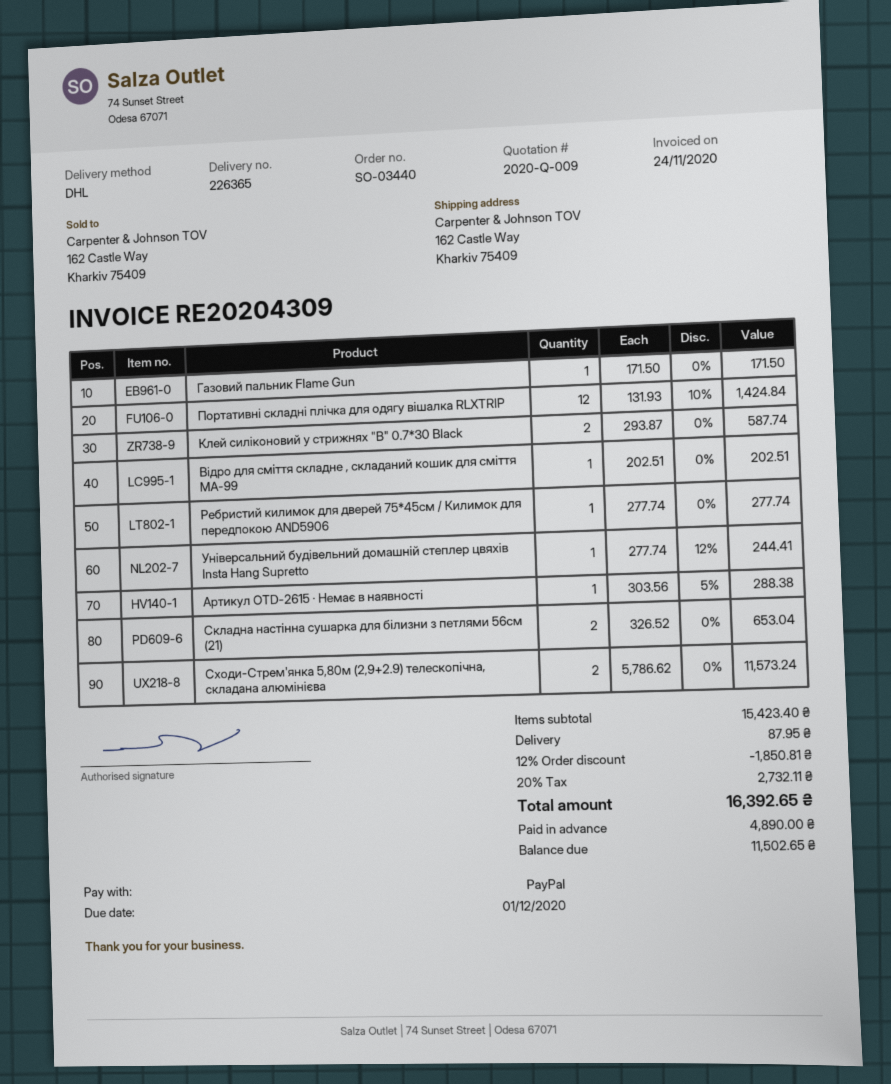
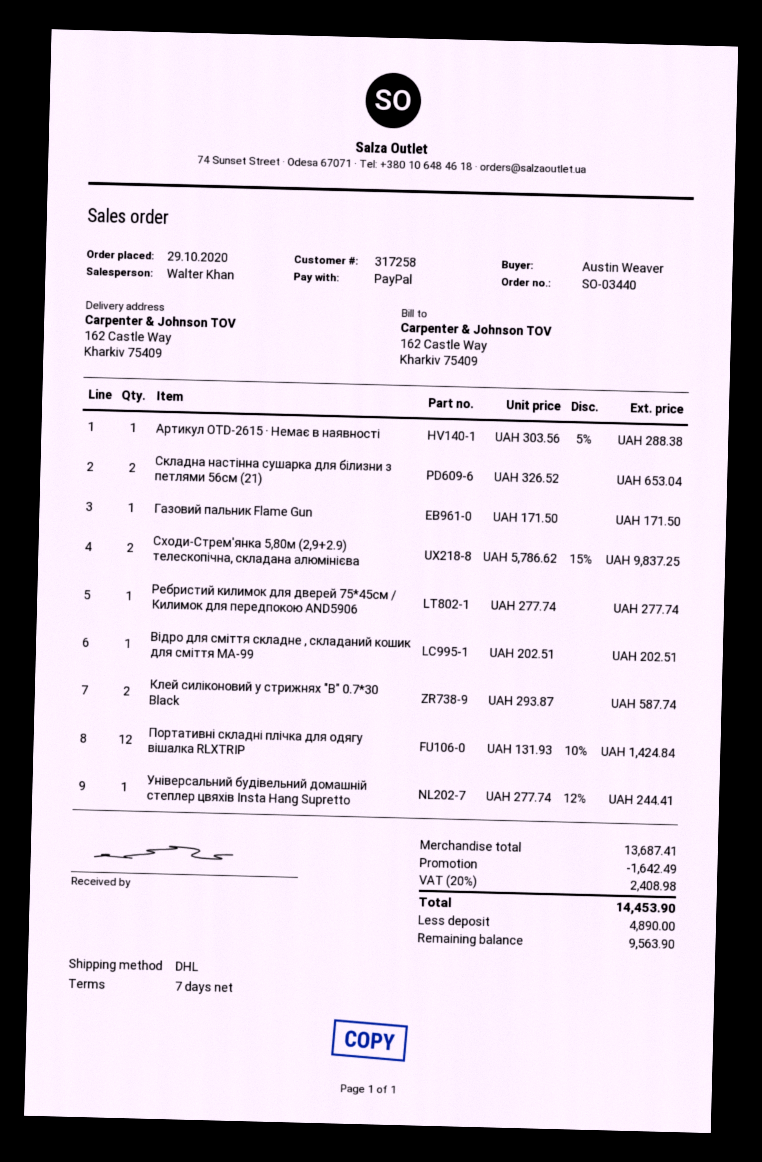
Сходи-Стрем'янка 5,80м (2,9+2.9) телескопічна, складана алюмінієва: 2 x 5786.62 = 11573.24 -> 2 x 5786.62 - 15% = 9837.25
subtotal: 15423.40 -> 13687.41
discount: 1850.81 -> 1642.49
shipping: 87.95 -> none
tax: 20% = 2732.11 -> 20% = 2408.98
total: 16392.65 -> 14453.90
balance: 11502.65 -> 9563.90

